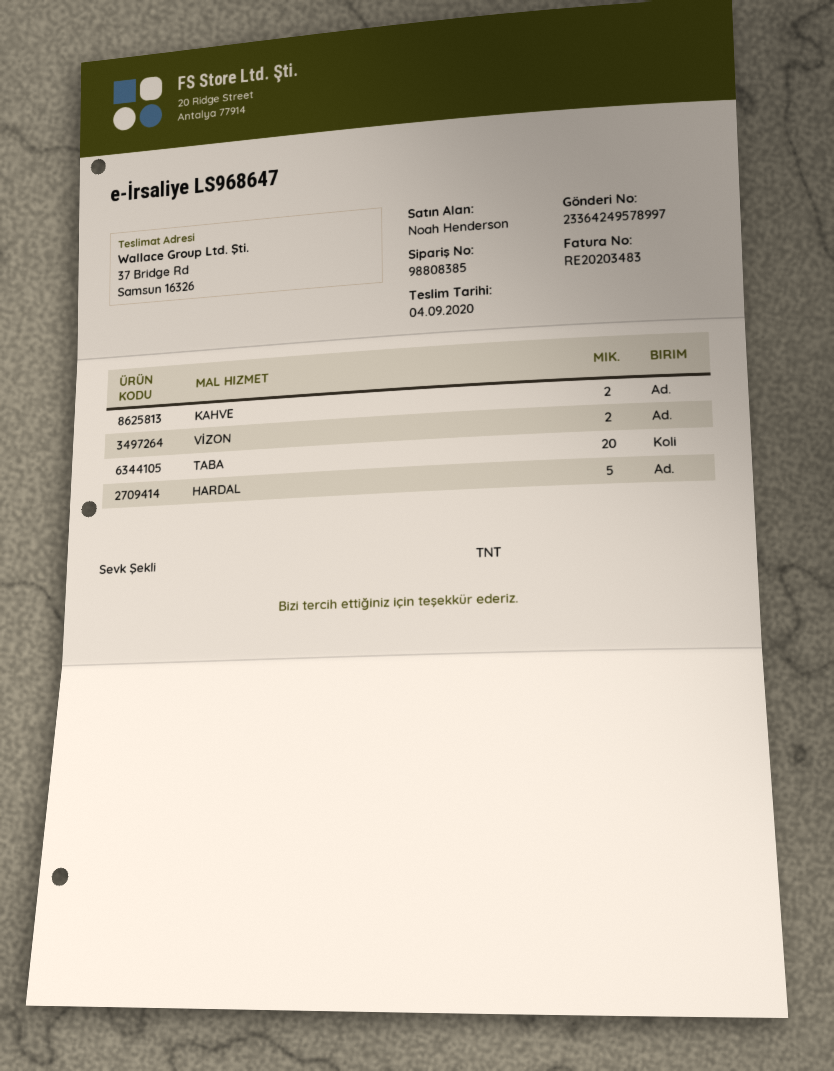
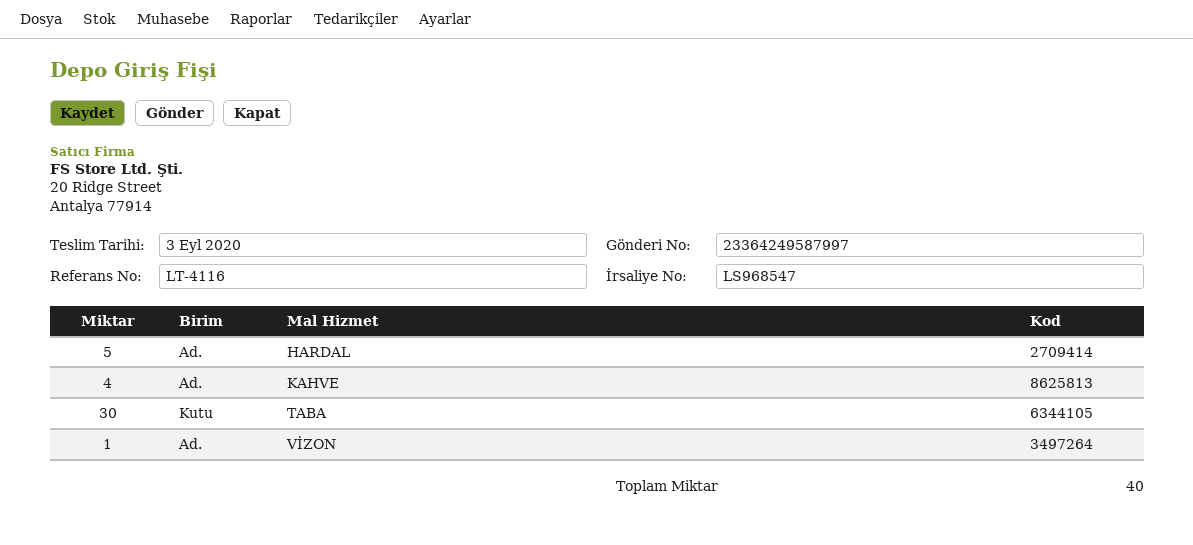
delivery note number: LS968647 -> LS968547
delivery date: 2020-09-04 -> 2020-09-03
tracking number: 23364249578997 -> 23364249587997
KAHVE: 2 -> 4
VİZON: 2 -> 1
TABA: 20 -> 30

